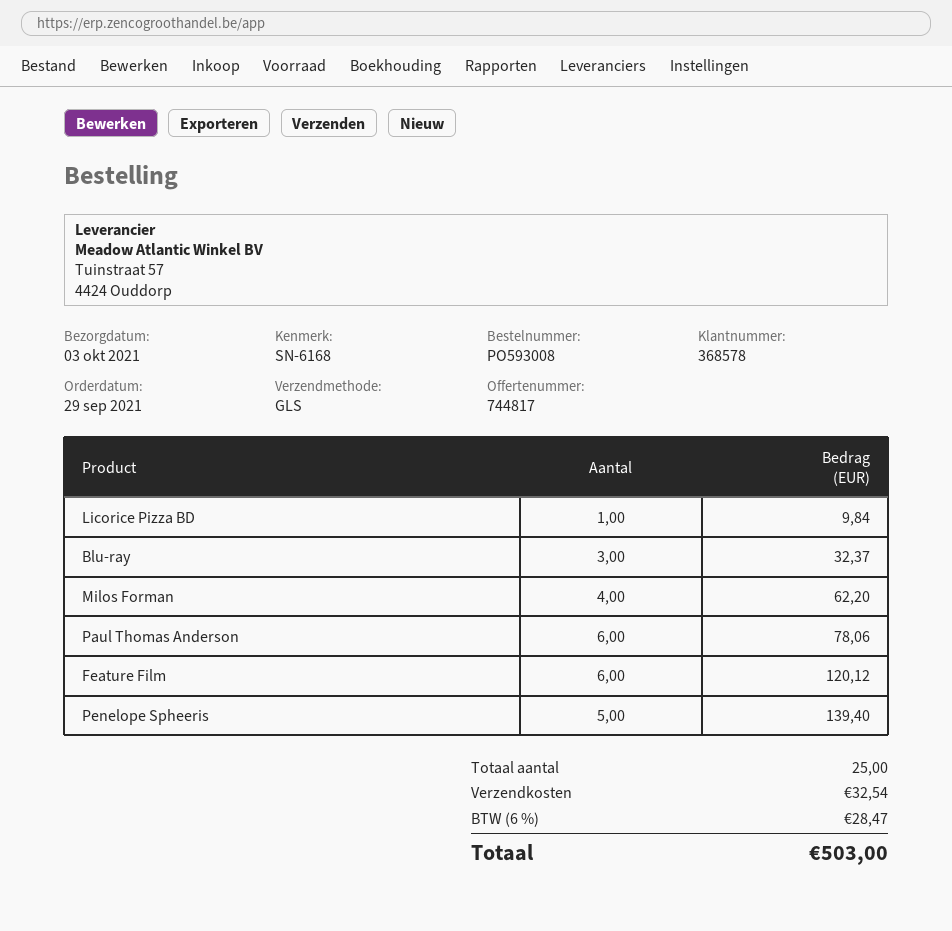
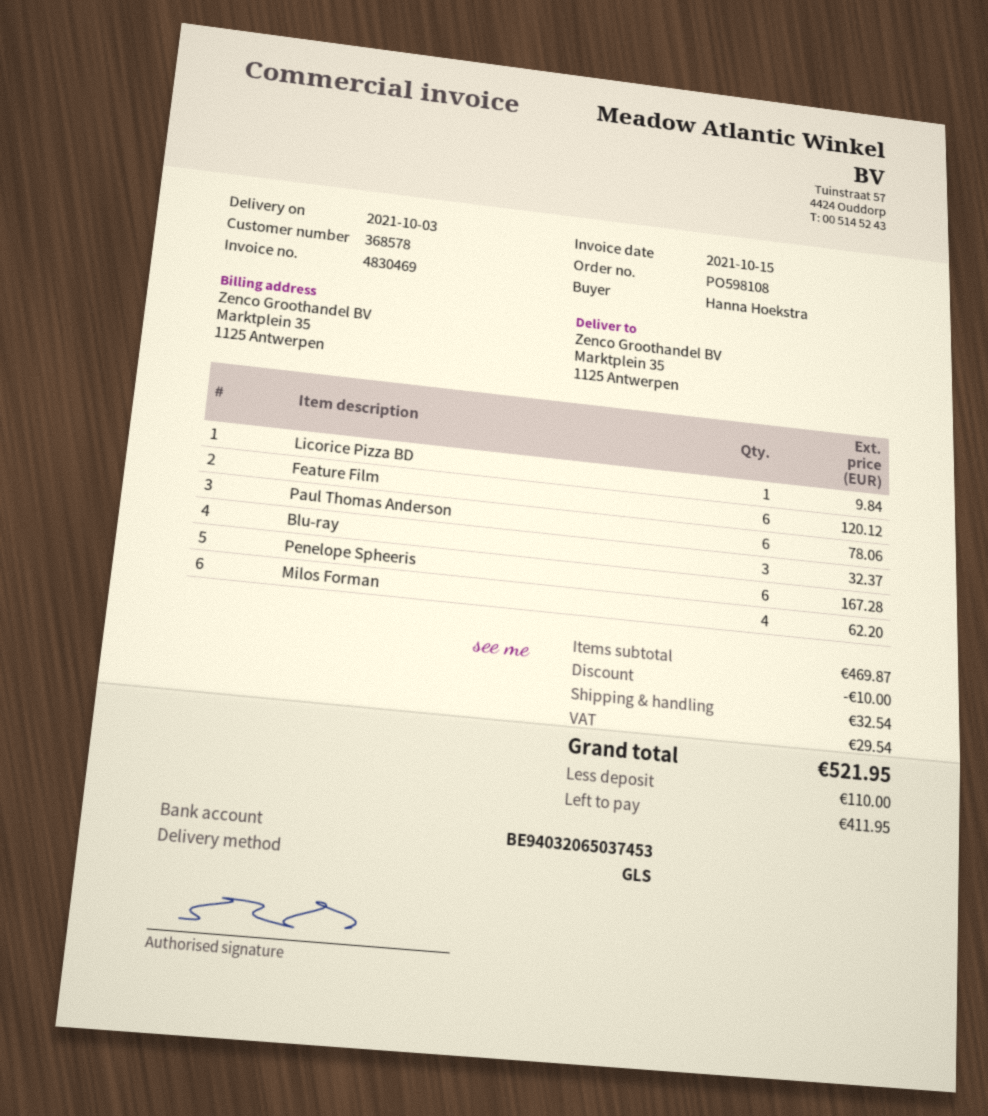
order number: PO593008 -> PO598108
Penelope Spheeris: 5 for 139.40 -> 6 for 167.28
discount: none -> 10.00
tax: 28.47 -> 29.54
total: 503.00 -> 521.95

